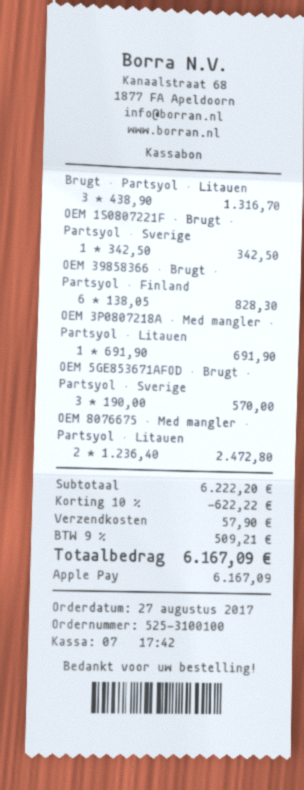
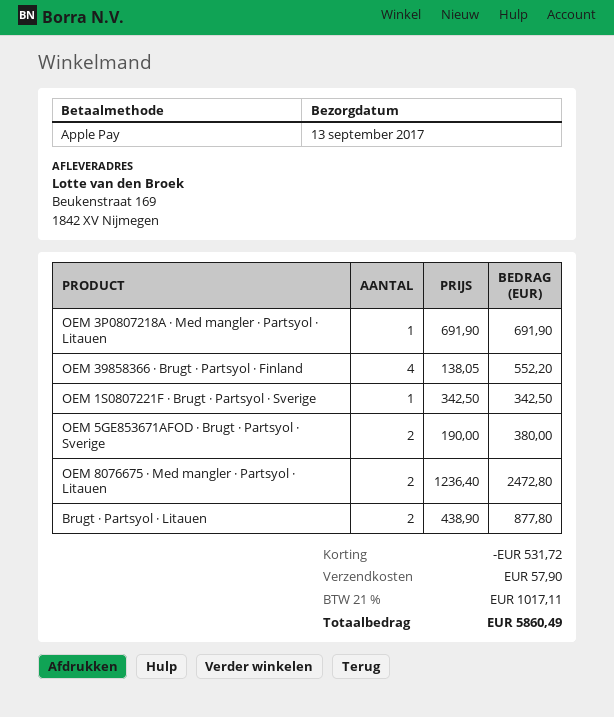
Brugt · Partsyol · Litauen: 3 x 438.90 = 1316.70 -> 2 x 438.90 = 877.80
OEM 39858366 · Brugt · Partsyol · Finland: 6 x 138.05 = 828.30 -> 4 x 138.05 = 552.20
OEM 5GE853671AFOD · Brugt · Partsyol · Sverige: 3 x 190.00 = 570.00 -> 2 x 190.00 = 380.00
discount: 622.22 -> 531.72
tax: 9% = 509.21 -> 21% = 1017.11
total: 6167.09 -> 5860.49

